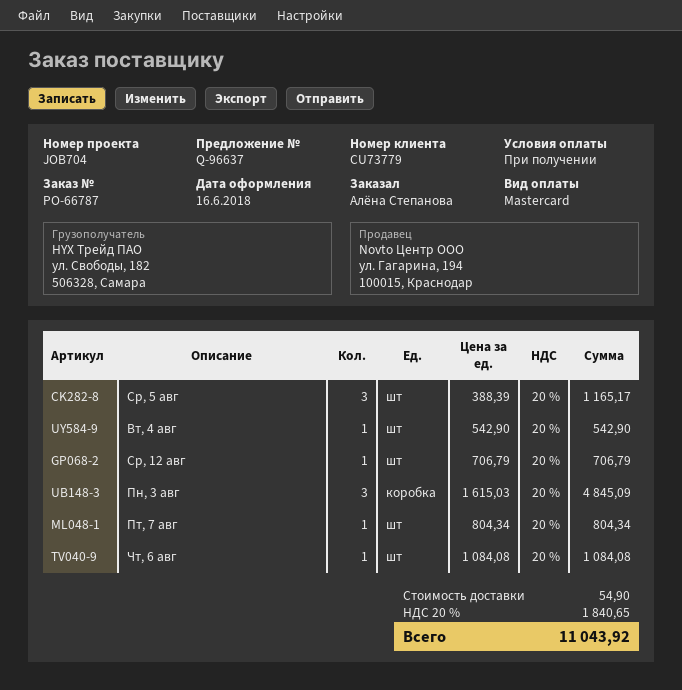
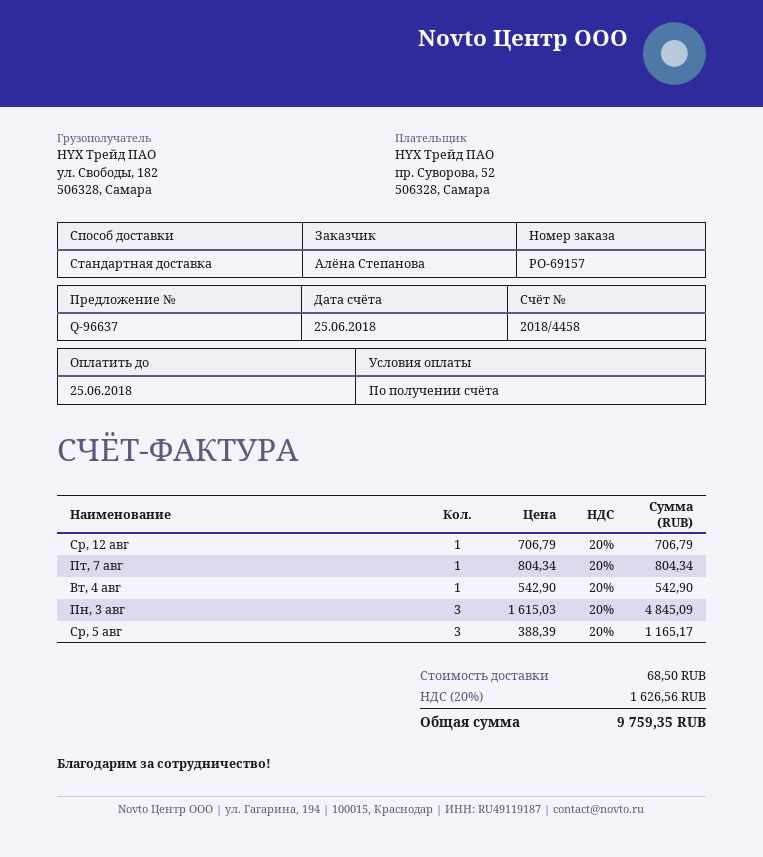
order number: PO-66787 -> PO-69157
Чт, 6 авг: 1 x 1084.08 = 1084.08 -> none
shipping: 54.90 -> 68.50
tax: 20% = 1840.65 -> 20% = 1626.56
total: 11043.92 -> 9759.35

